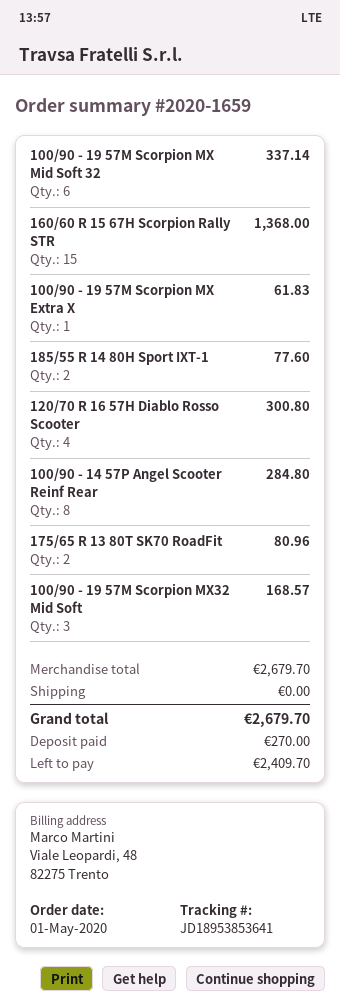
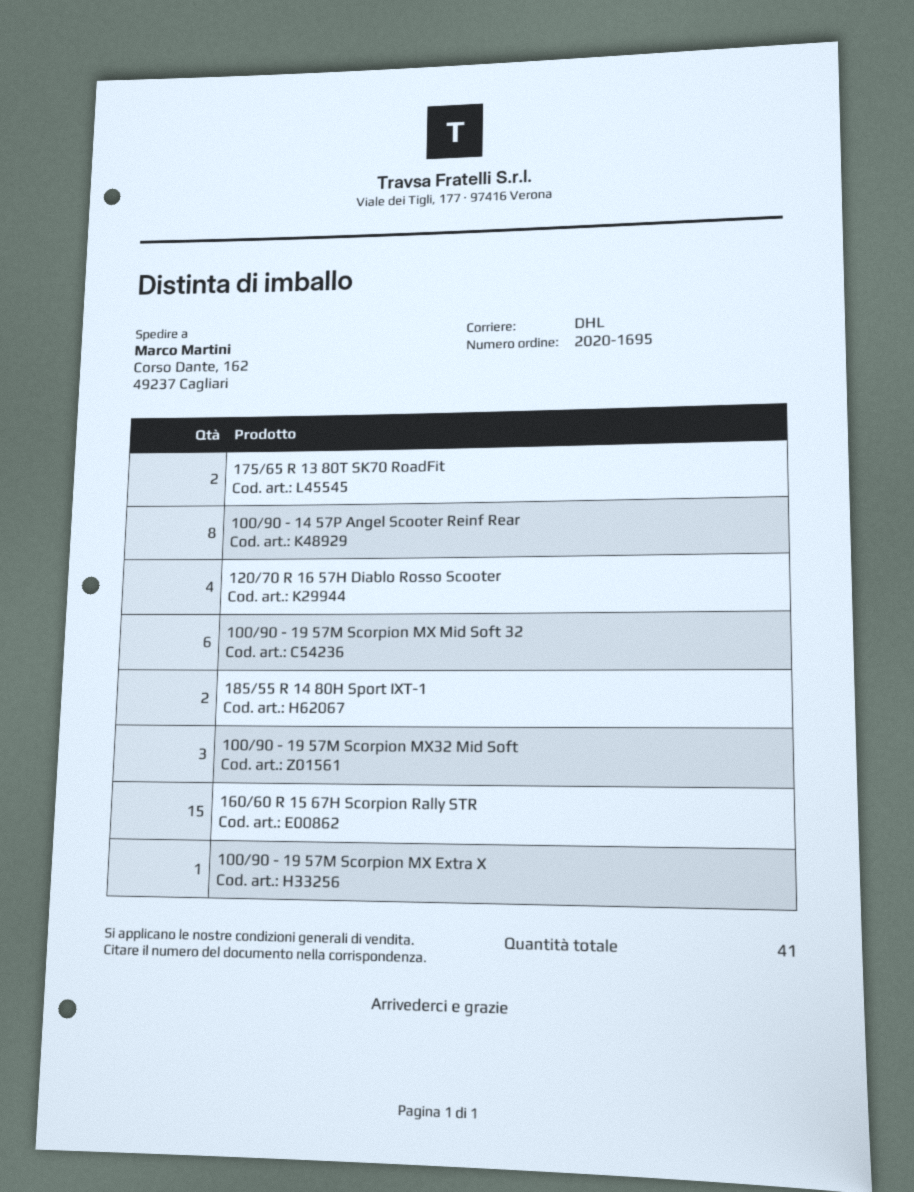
order number: 2020-1659 -> 2020-1695

